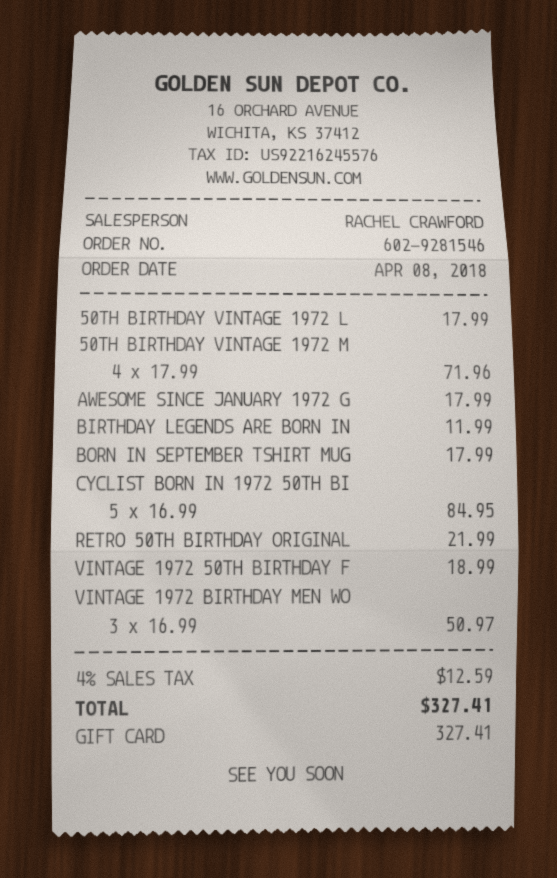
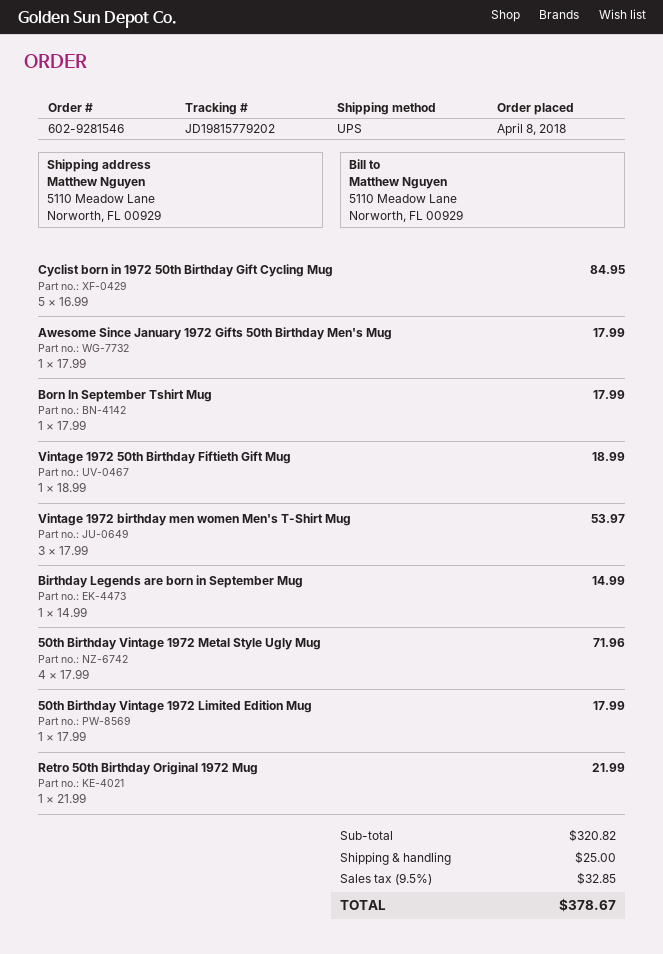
BIRTHDAY LEGENDS ARE BORN IN: 1 x 11.99 = 11.99 -> 1 x 14.99 = 14.99
VINTAGE 1972 BIRTHDAY MEN WO: 3 x 16.99 = 50.97 -> 3 x 17.99 = 53.97
shipping: none -> 25.00
tax: 4% = 12.59 -> 9.5% = 32.85
total: 327.41 -> 378.67

